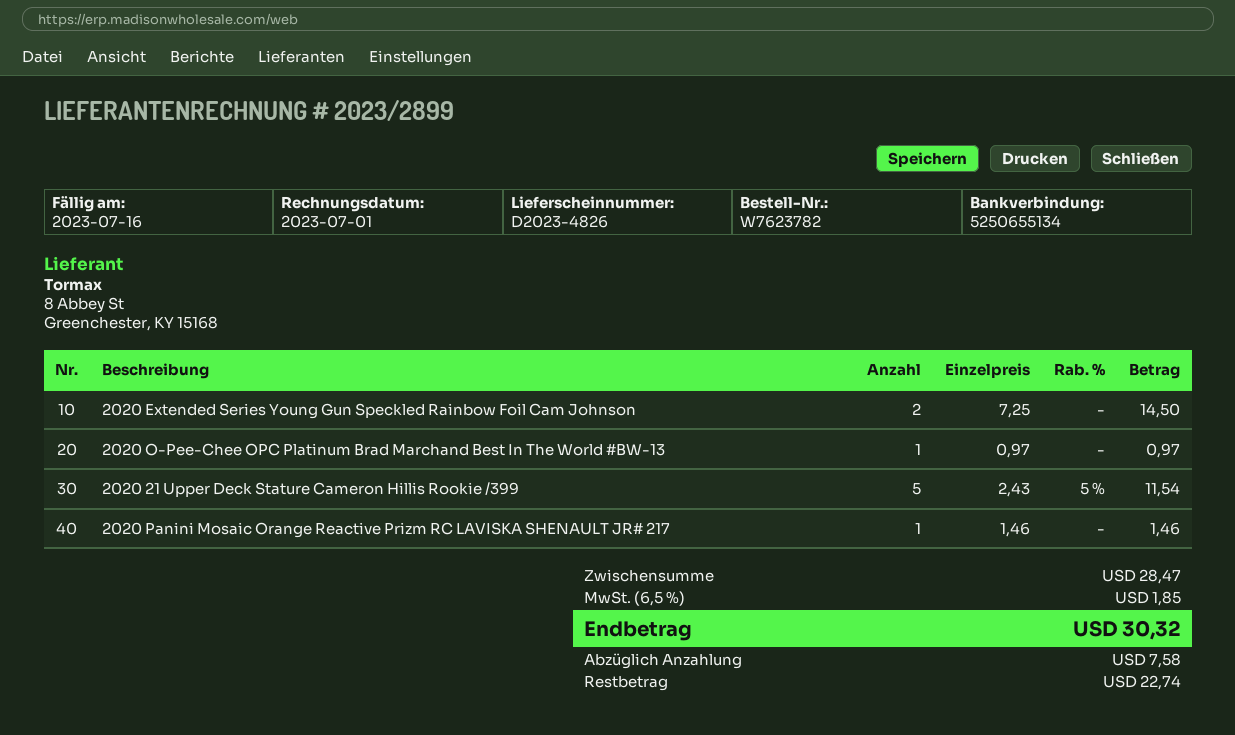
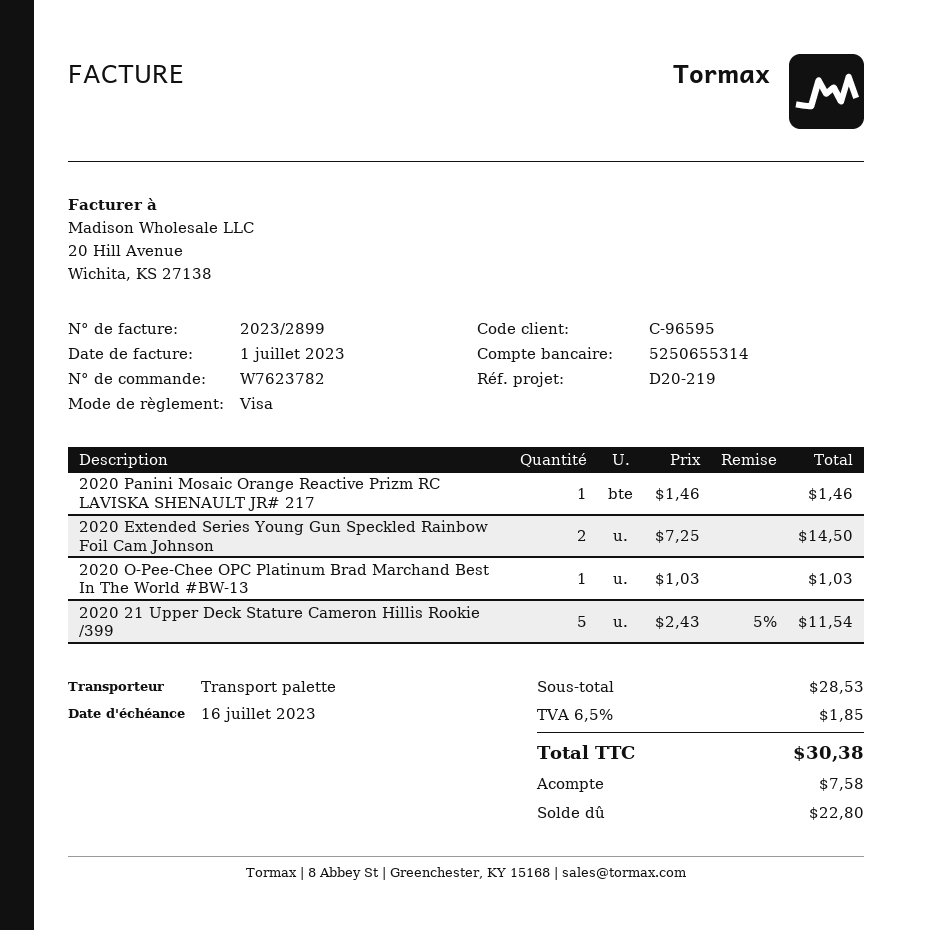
bank account: 5250655134 -> 5250655314
2020 O-Pee-Chee OPC Platinum Brad Marchand Best In The World #BW-13: 1 x 0.97 = 0.97 -> 1 x 1.03 = 1.03
subtotal: 28.47 -> 28.53
total: 30.32 -> 30.38
balance: 22.74 -> 22.80

